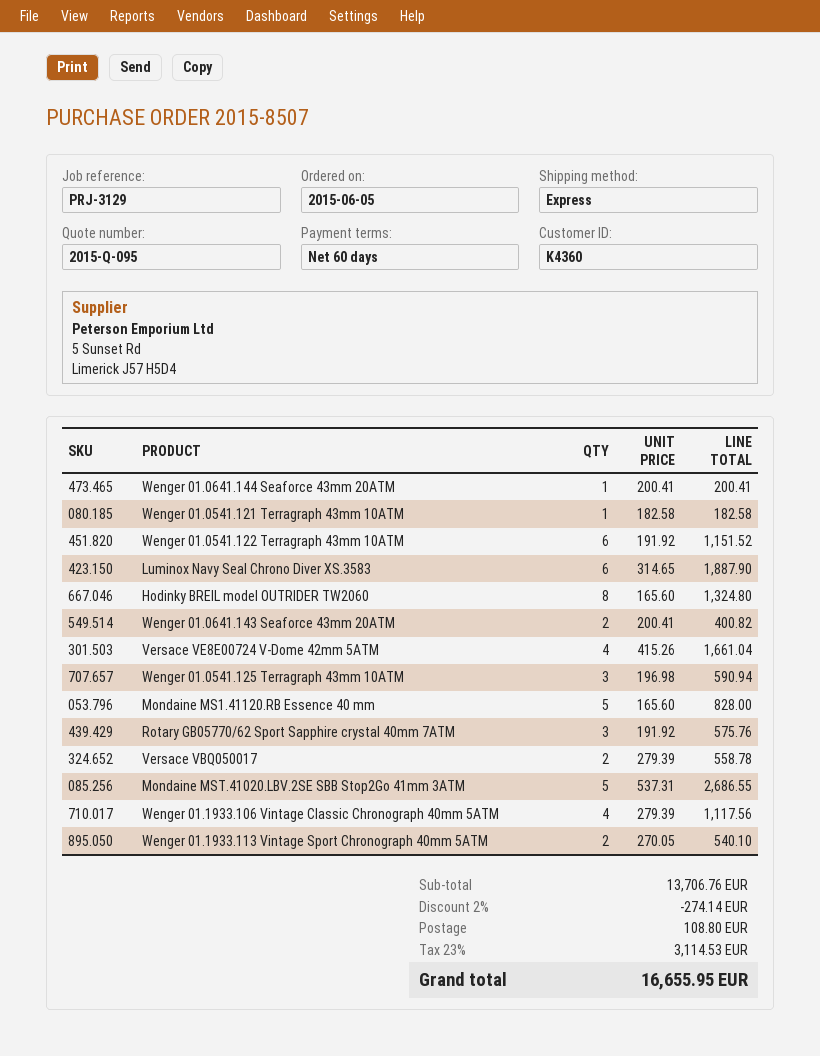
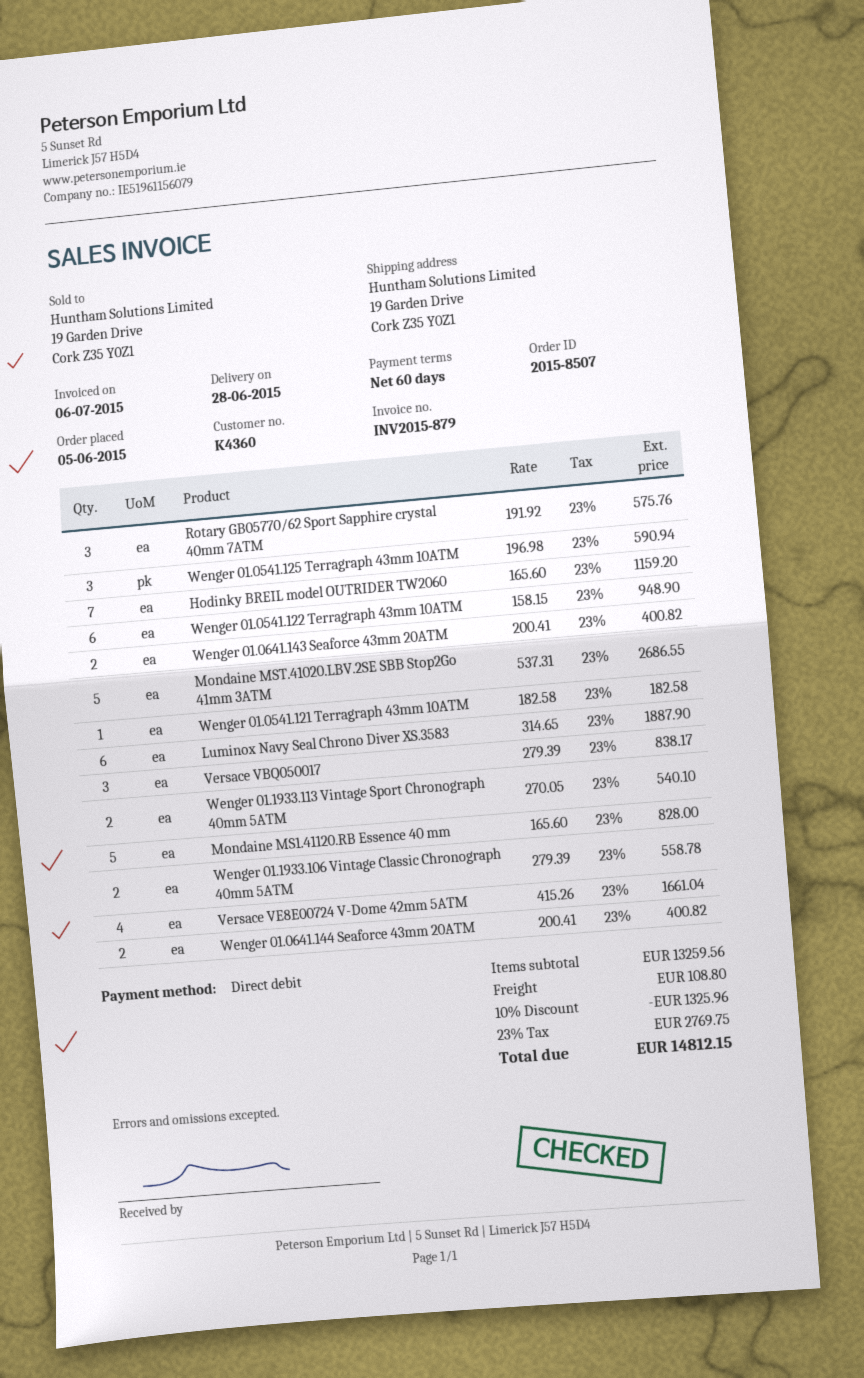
Wenger 01.0641.144 Seaforce 43mm 20ATM: 1 x 200.41 = 200.41 -> 2 x 200.41 = 400.82
Wenger 01.0541.122 Terragraph 43mm 10ATM: 6 x 191.92 = 1151.52 -> 6 x 158.15 = 948.90
Hodinky BREIL model OUTRIDER TW2060: 8 x 165.60 = 1324.80 -> 7 x 165.60 = 1159.20
Versace VBQ050017: 2 x 279.39 = 558.78 -> 3 x 279.39 = 838.17
Wenger 01.1933.106 Vintage Classic Chronograph 40mm 5ATM: 4 x 279.39 = 1117.56 -> 2 x 279.39 = 558.78
subtotal: 13706.76 -> 13259.56
discount: 2% = 274.14 -> 10% = 1325.96
tax: 23% = 3114.53 -> 23% = 2769.75
total: 16655.95 -> 14812.15

